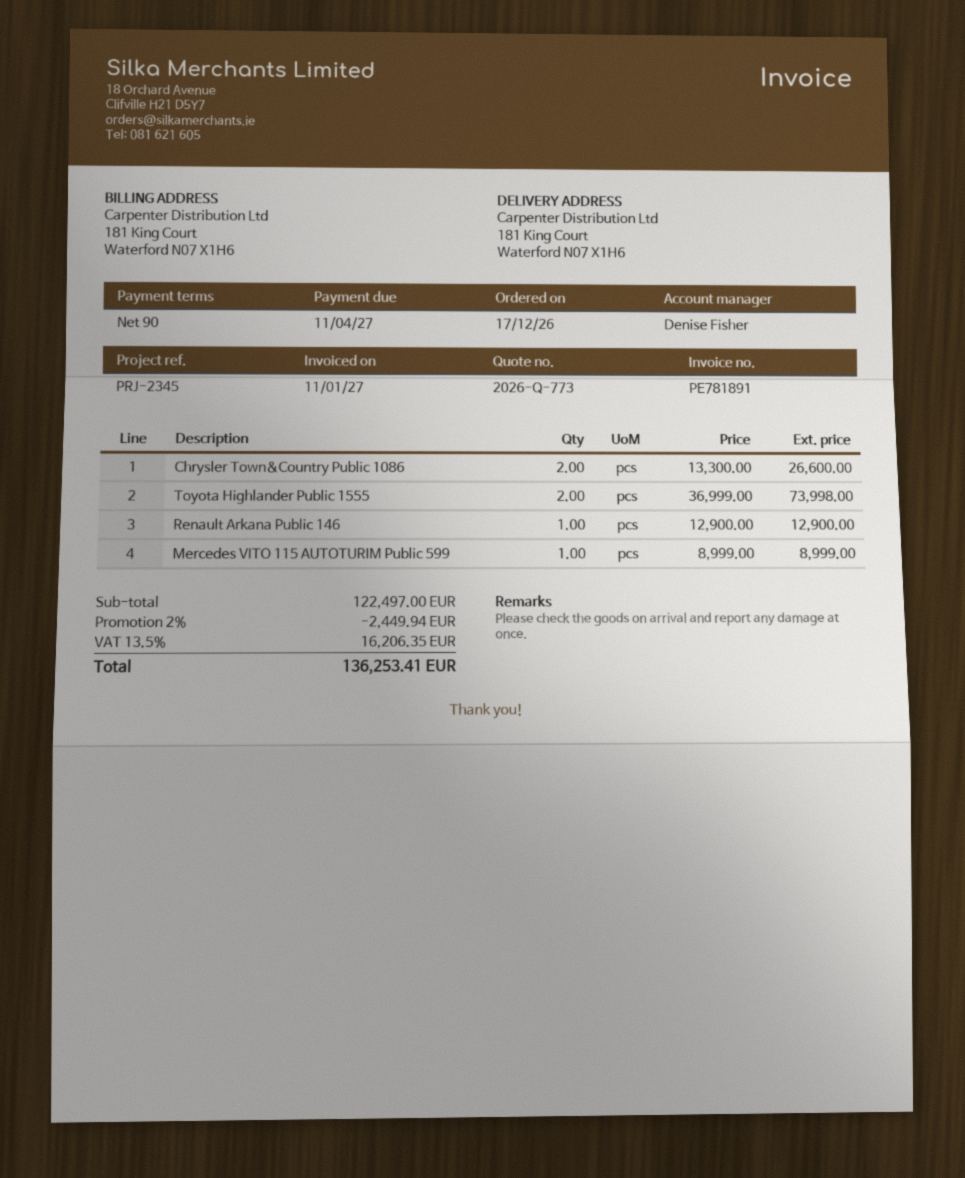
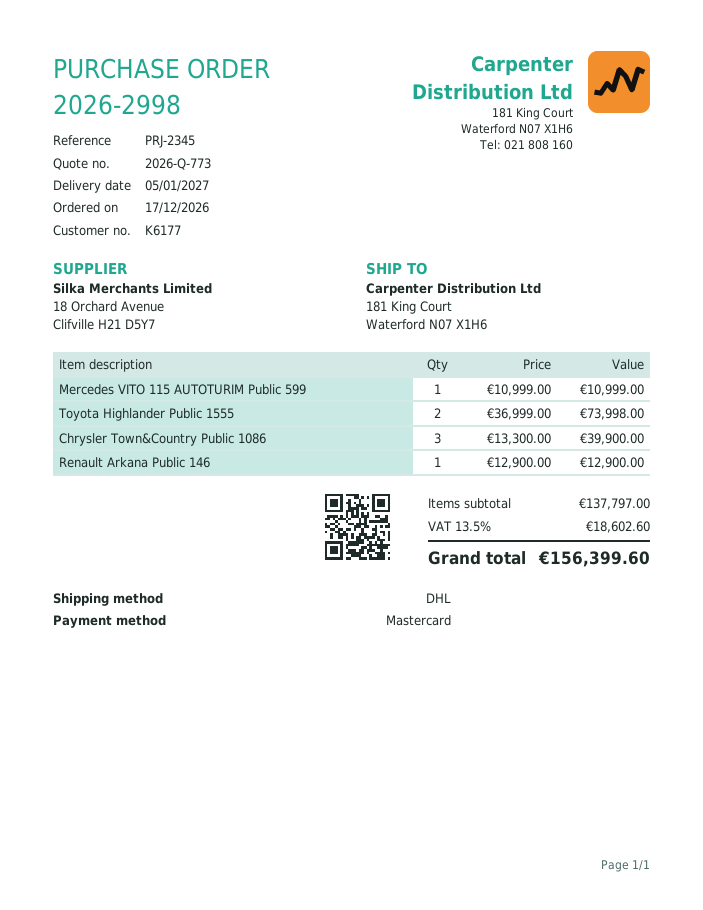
Chrysler Town&Country Public 1086: 2 x 13300.00 = 26600.00 -> 3 x 13300.00 = 39900.00
Mercedes VITO 115 AUTOTURIM Public 599: 1 x 8999.00 = 8999.00 -> 1 x 10999.00 = 10999.00
subtotal: 122497.00 -> 137797.00
discount: 2% = 2449.94 -> none
tax: 13.5% = 16206.35 -> 13.5% = 18602.60
total: 136253.41 -> 156399.60

